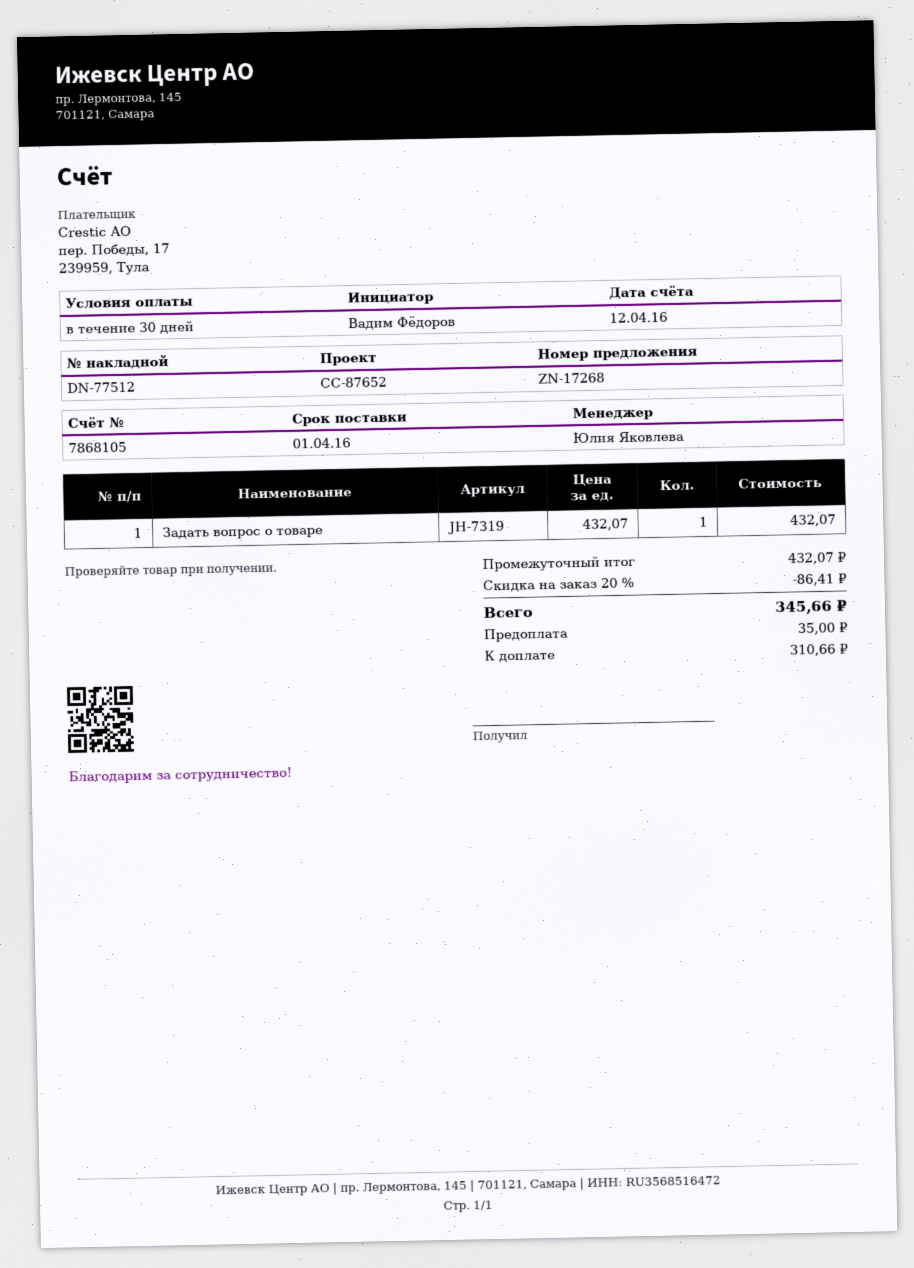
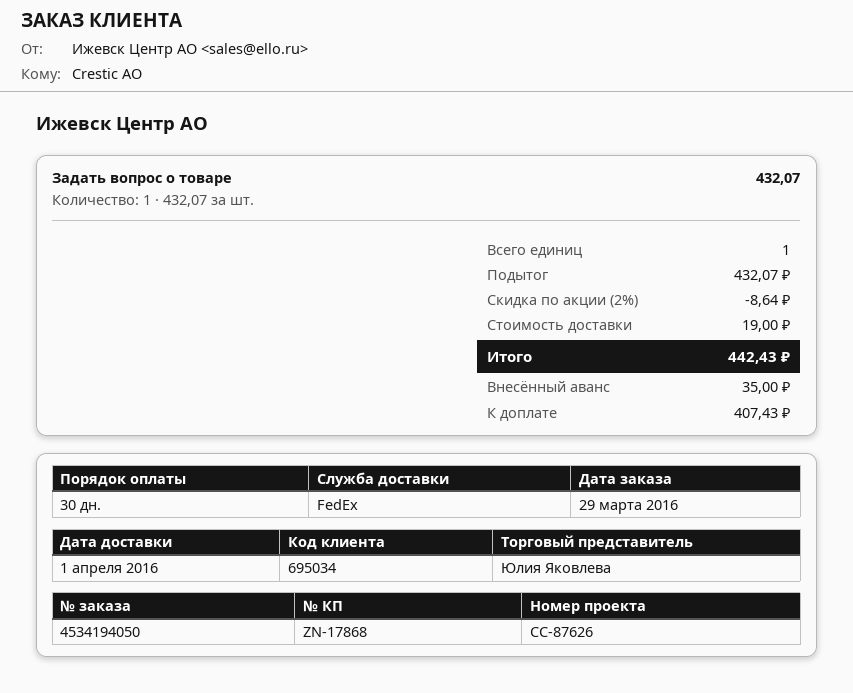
quote number: ZN-17268 -> ZN-17868
reference: CC-87652 -> CC-87626
discount: 20% = 86.41 -> 2% = 8.64
shipping: none -> 19.00
total: 345.66 -> 442.43
balance: 310.66 -> 407.43

